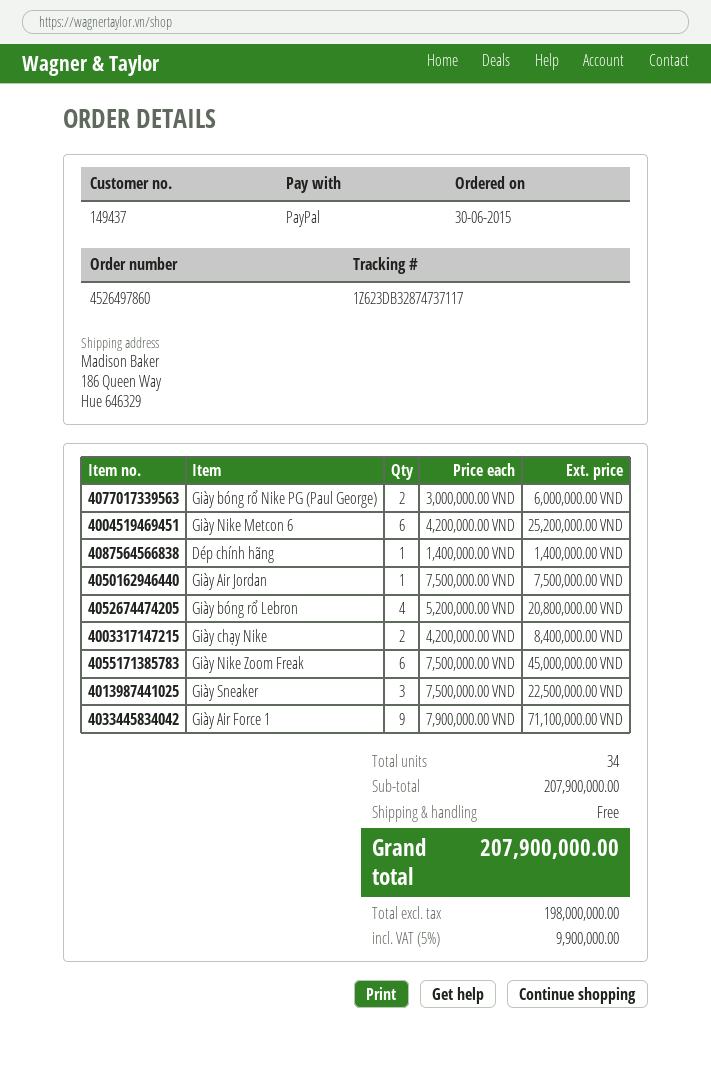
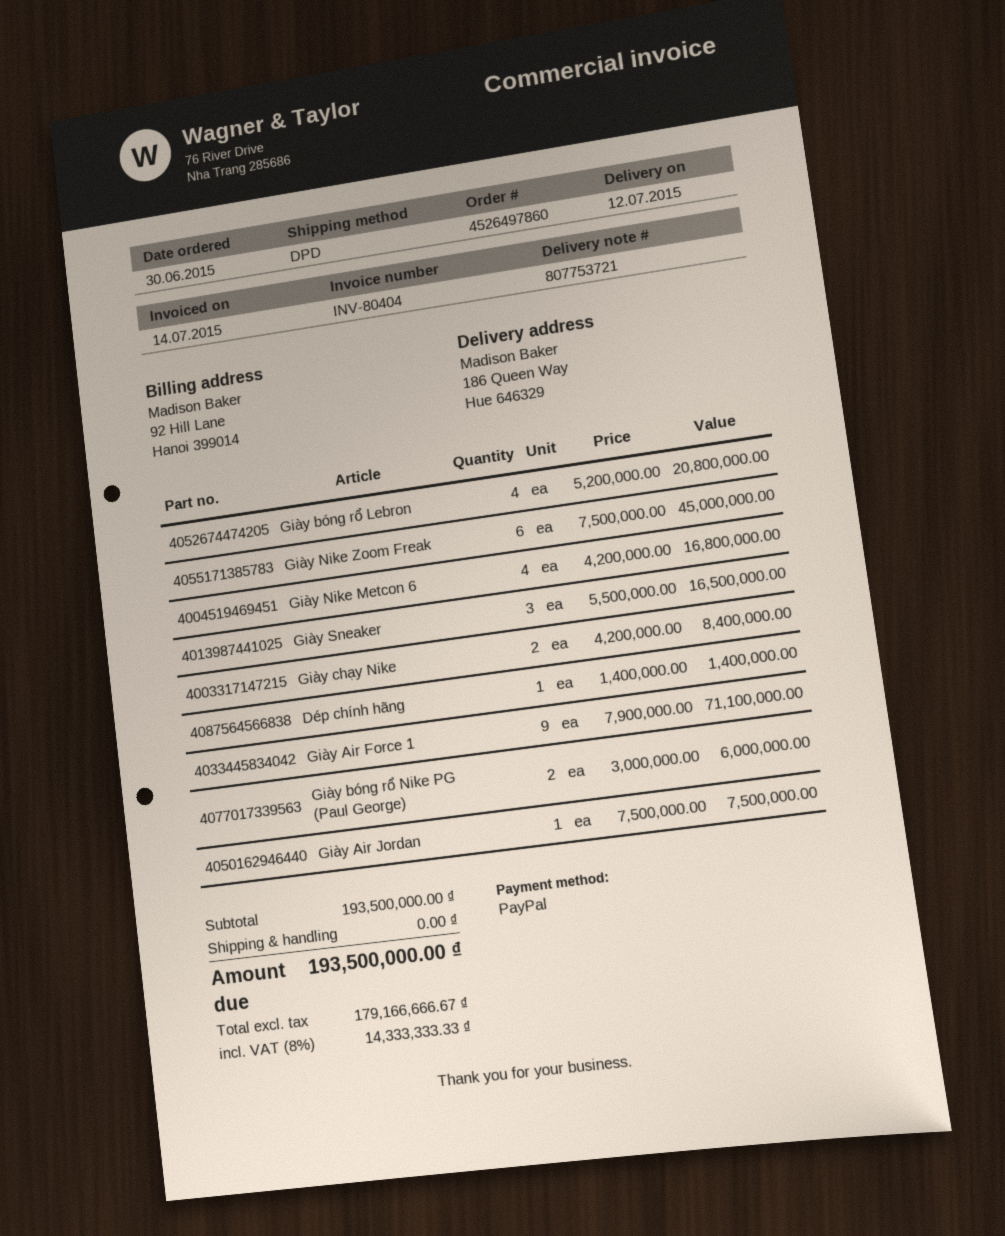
Giày Nike Metcon 6: 6 x 4200000.00 = 25200000.00 -> 4 x 4200000.00 = 16800000.00
Giày Sneaker: 3 x 7500000.00 = 22500000.00 -> 3 x 5500000.00 = 16500000.00
subtotal: 207900000.00 -> 193500000.00
net: 198000000.00 -> 179166666.67
tax: 5% = 9900000.00 -> 8% = 14333333.33
total: 207900000.00 -> 193500000.00

